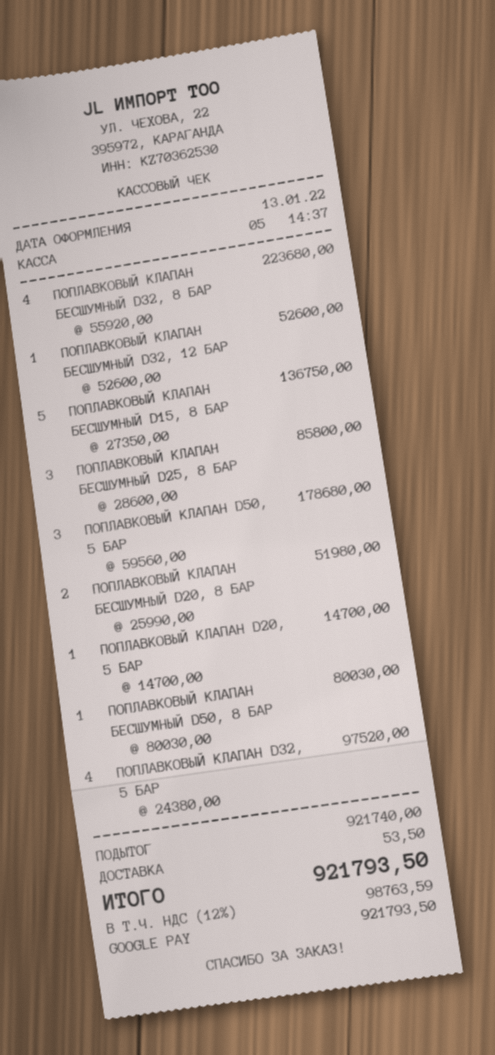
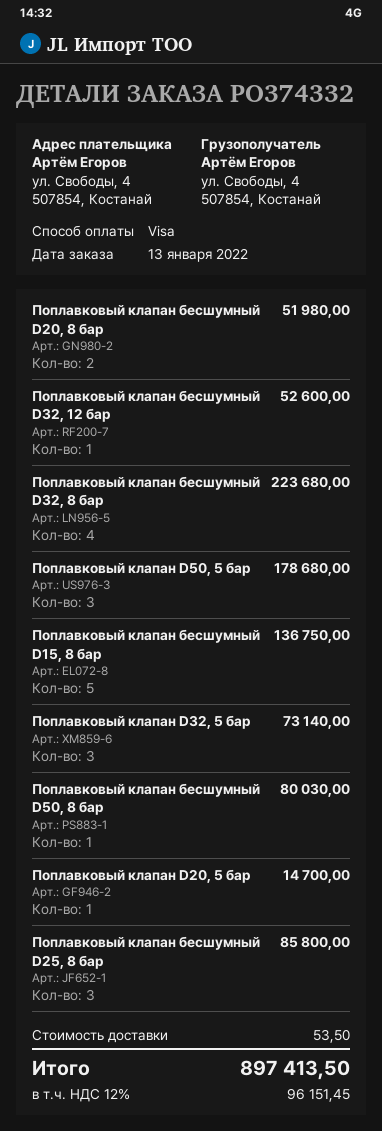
payment method: Google Pay -> Visa
ПОПЛАВКОВЫЙ КЛАПАН D32, 5 БАР: 4 for 97520.00 -> 3 for 73140.00
tax: 12% = 98763.59 -> 12% = 96151.45
total: 921793.50 -> 897413.50

